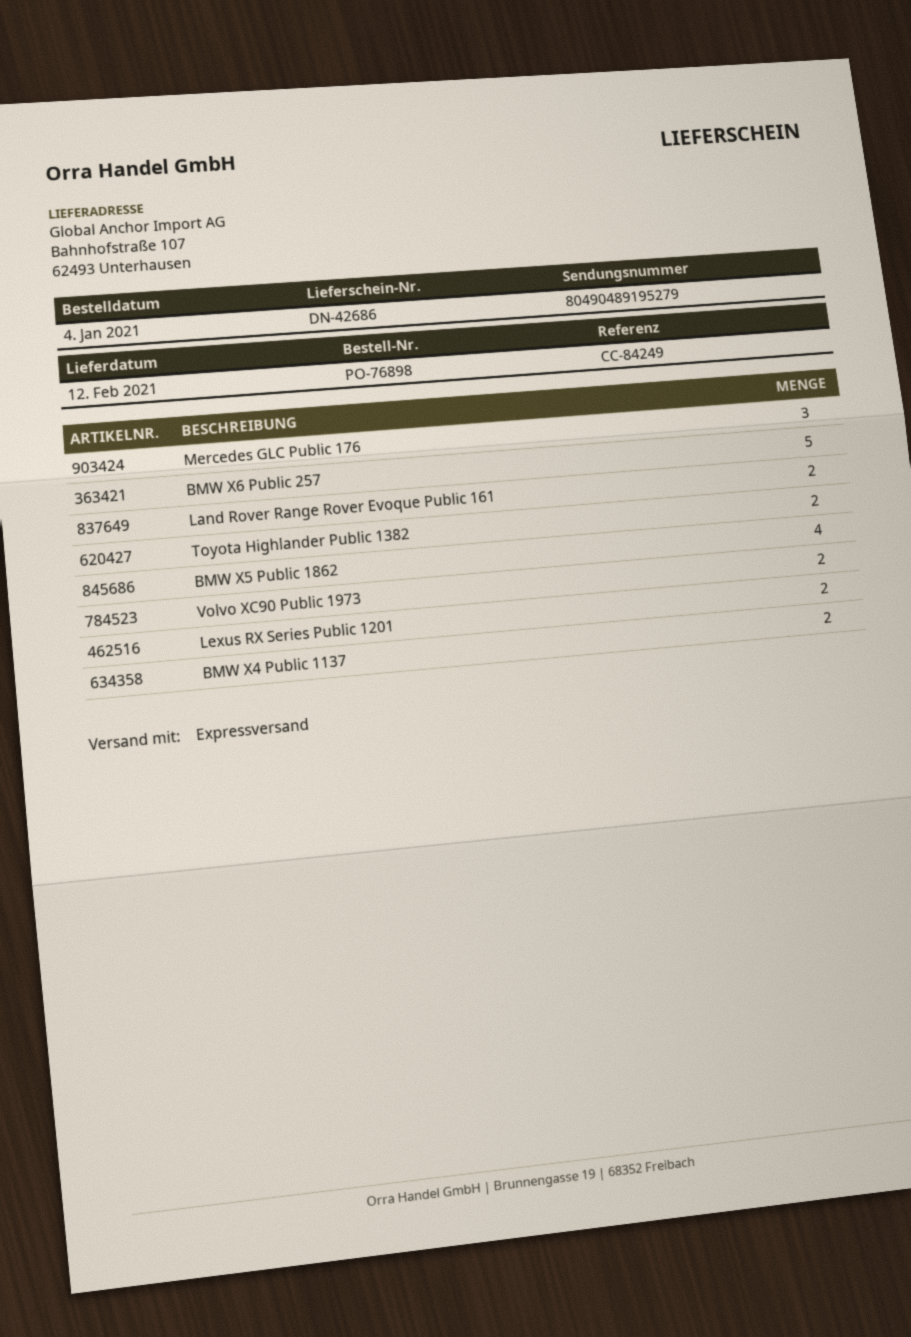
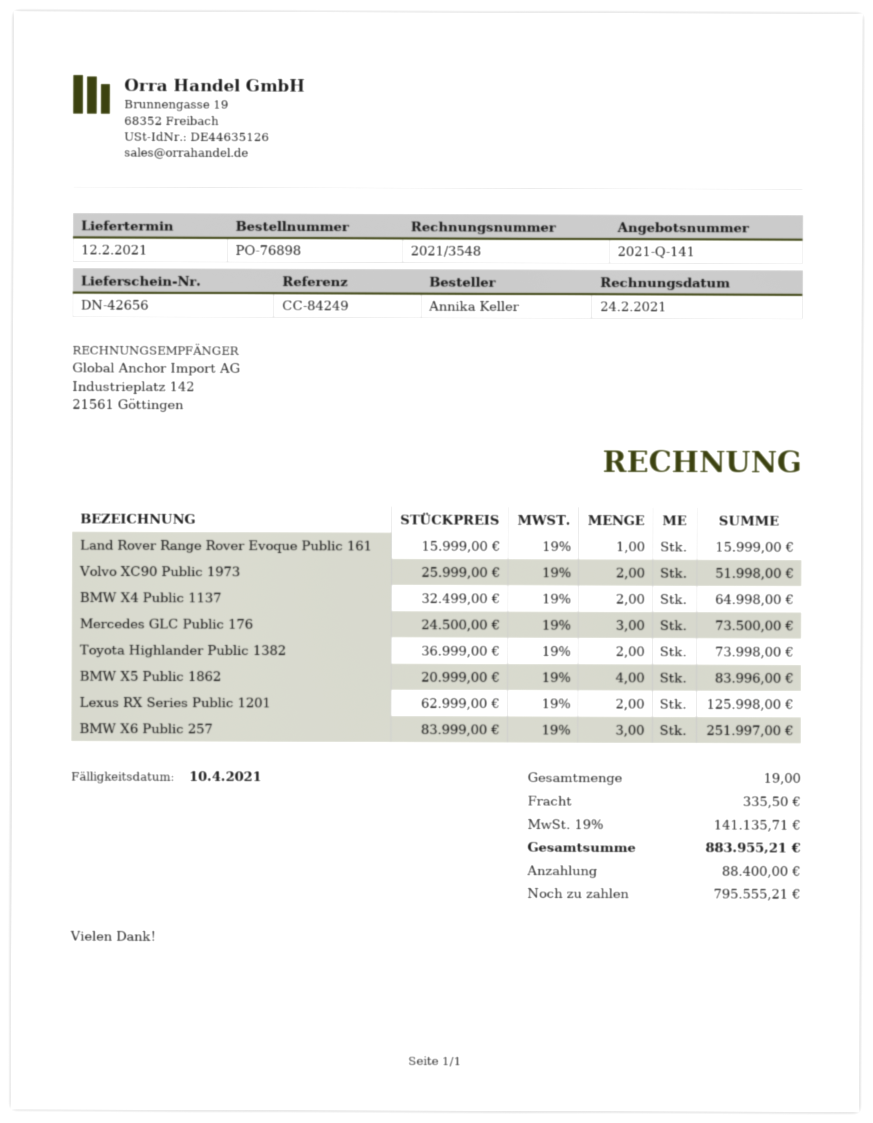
delivery note number: DN-42686 -> DN-42656
BMW X6 Public 257: 5 -> 3
Land Rover Range Rover Evoque Public 161: 2 -> 1

